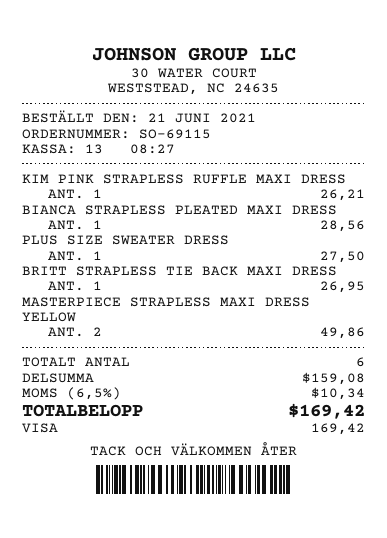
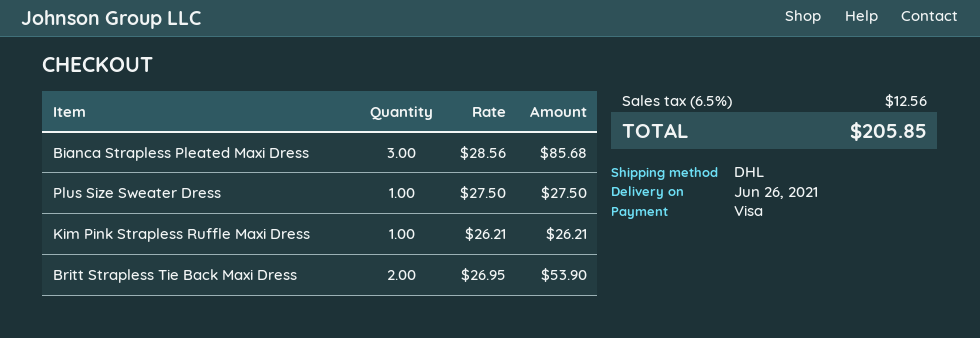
BIANCA STRAPLESS PLEATED MAXI DRESS: 1 for 28.56 -> 3 for 85.68
BRITT STRAPLESS TIE BACK MAXI DRESS: 1 for 26.95 -> 2 for 53.90
MASTERPIECE STRAPLESS MAXI DRESS YELLOW: 2 for 49.86 -> none
tax: 6.5% = 10.34 -> 6.5% = 12.56
total: 169.42 -> 205.85

